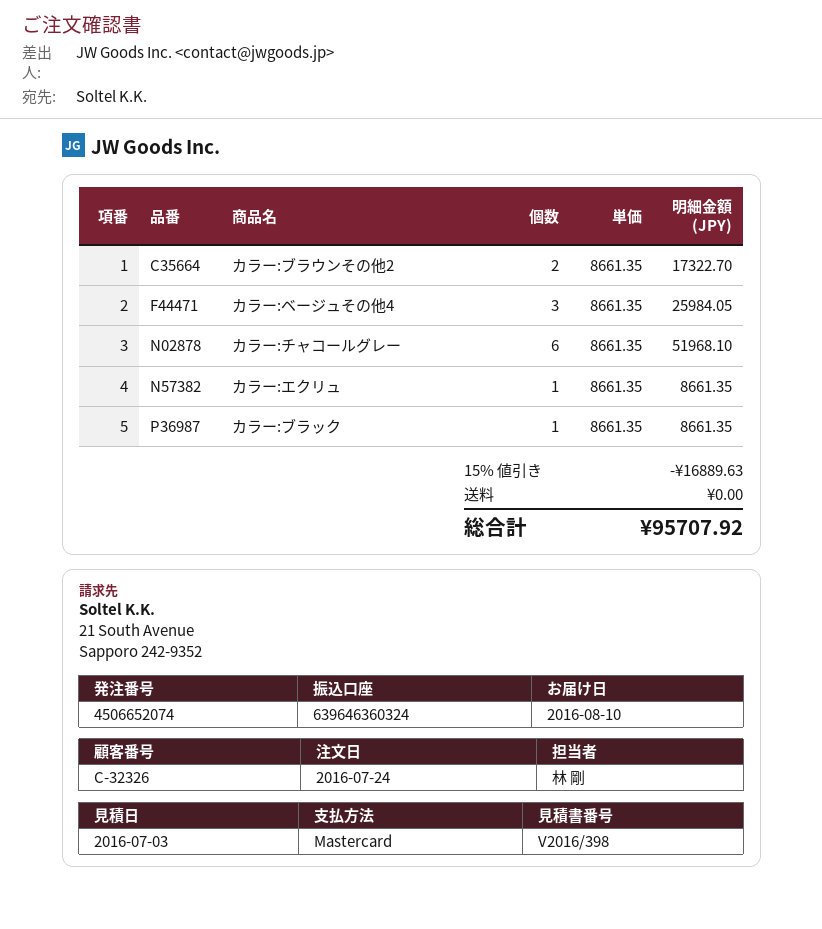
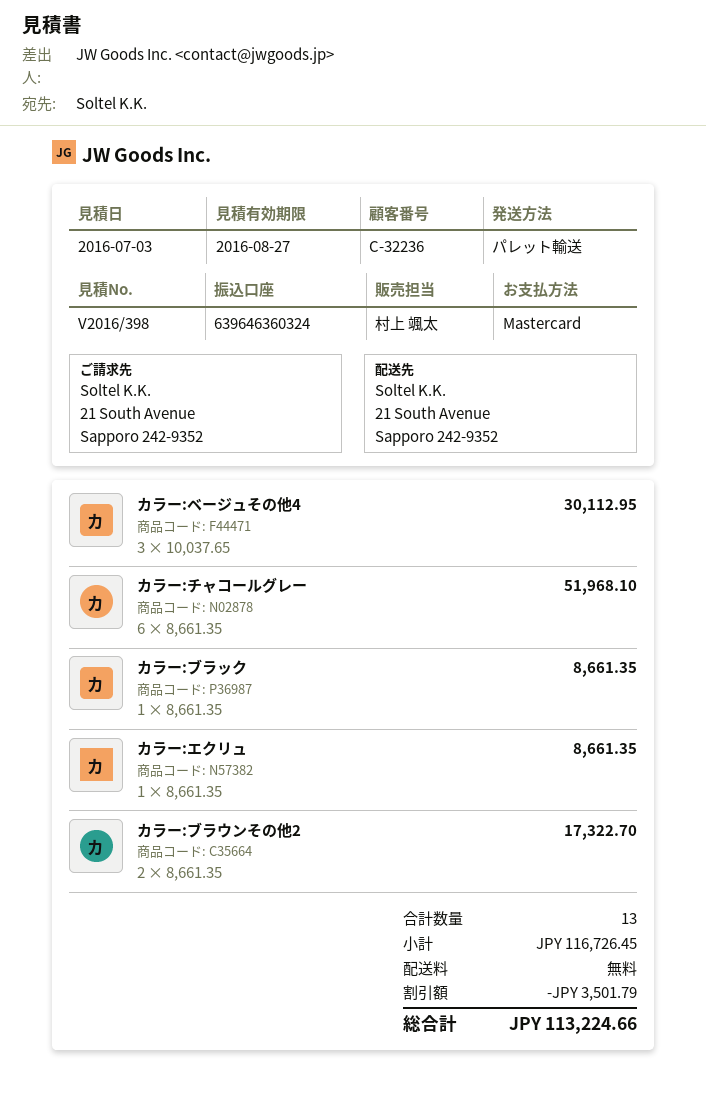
customer number: C-32326 -> C-32236
sales rep: 林 剛 -> 村上 颯太
カラー:ベージュその他4: 3 x 8661.35 = 25984.05 -> 3 x 10037.65 = 30112.95
discount: 16889.63 -> 3501.79
total: 95707.92 -> 113224.66

